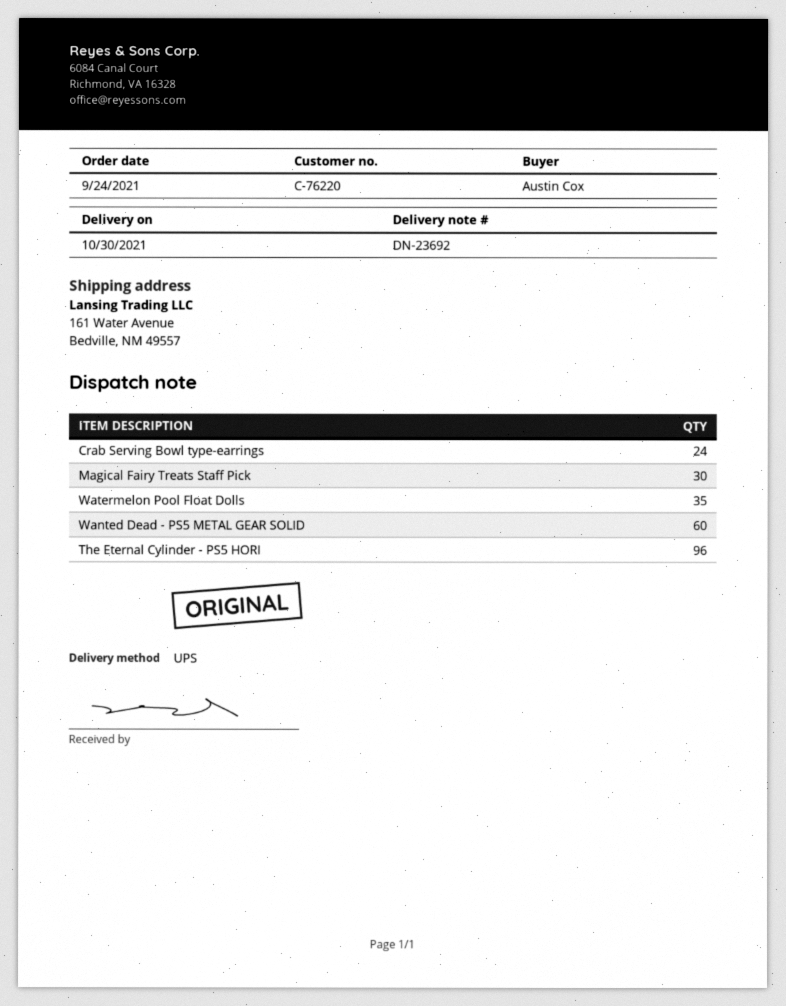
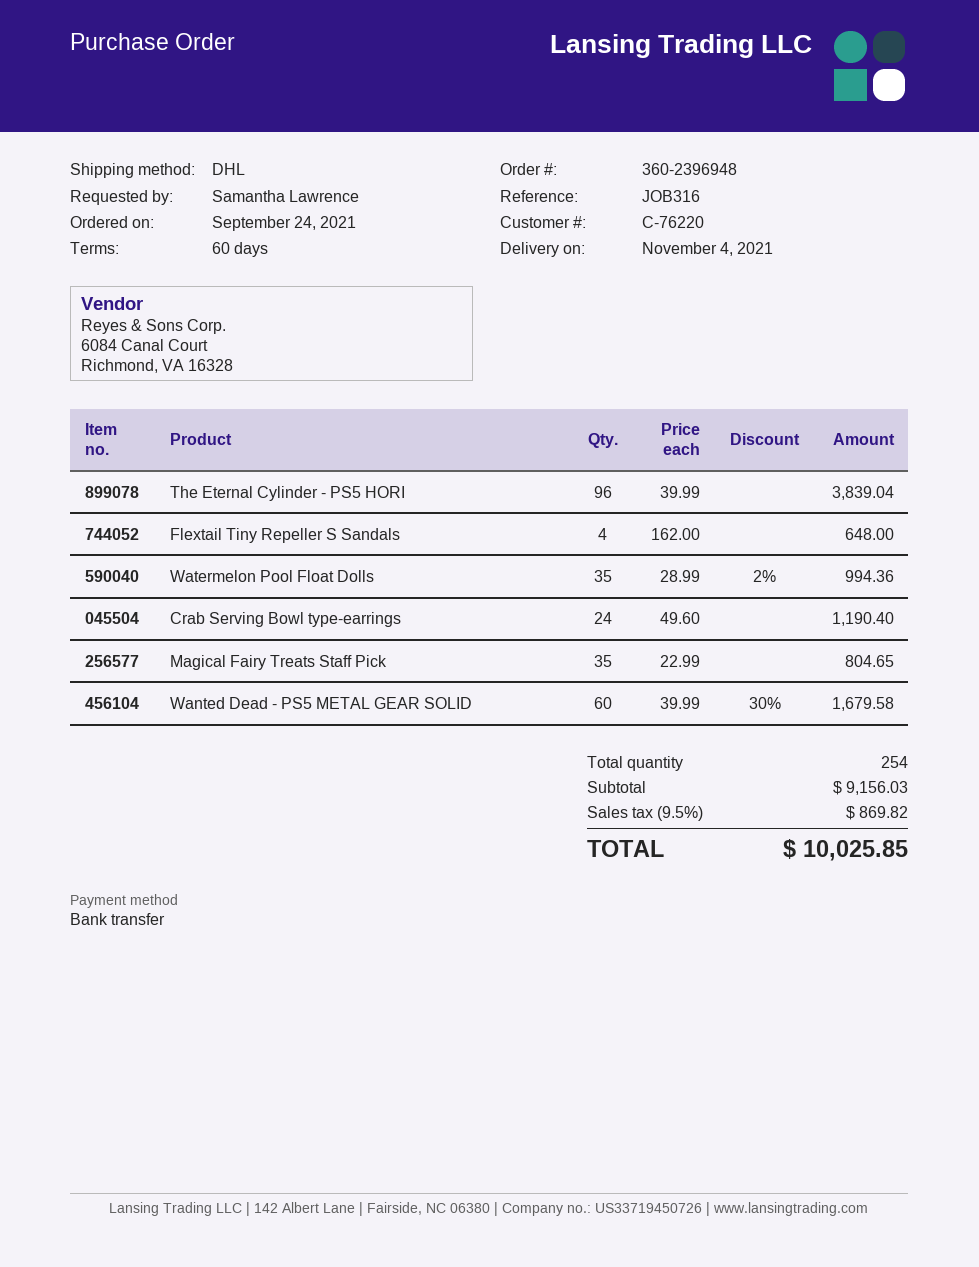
delivery date: 2021-10-30 -> 2021-11-04
ordered by: Austin Cox -> Samantha Lawrence
shipping method: UPS -> DHL
Magical Fairy Treats Staff Pick: 30 -> 35
Flextail Tiny Repeller S Sandals: none -> 4

